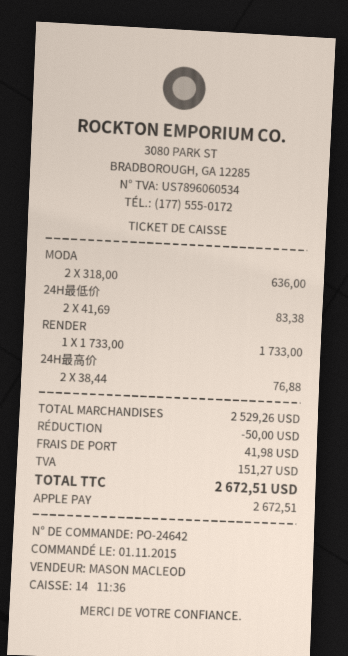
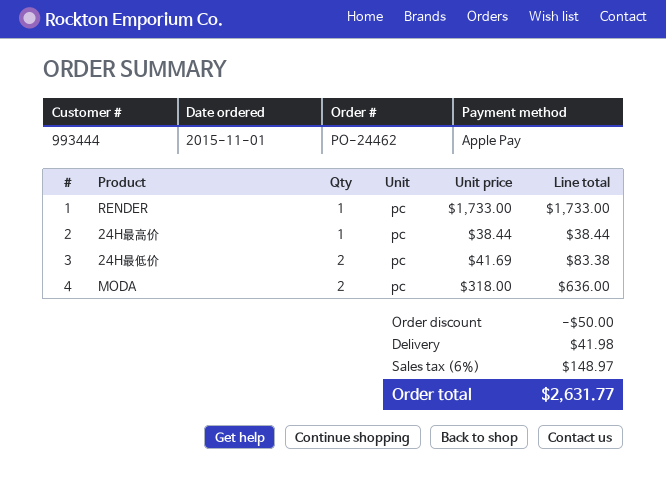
order number: PO-24642 -> PO-24462
24H最高价: 2 x 38.44 = 76.88 -> 1 x 38.44 = 38.44
tax: 151.27 -> 148.97
total: 2672.51 -> 2631.77

